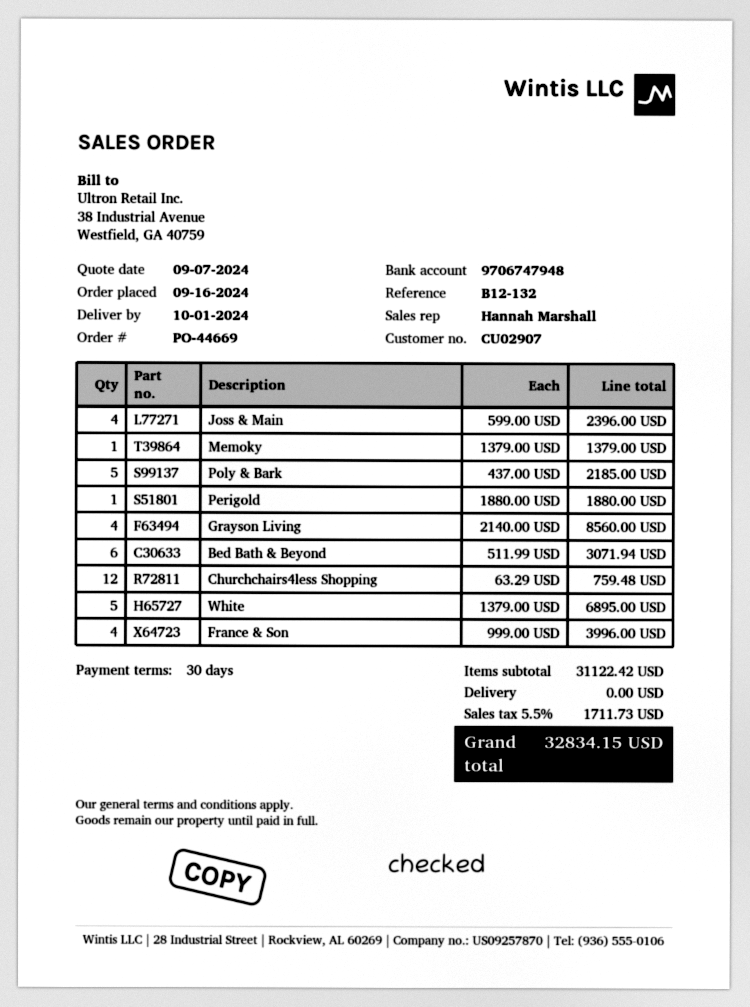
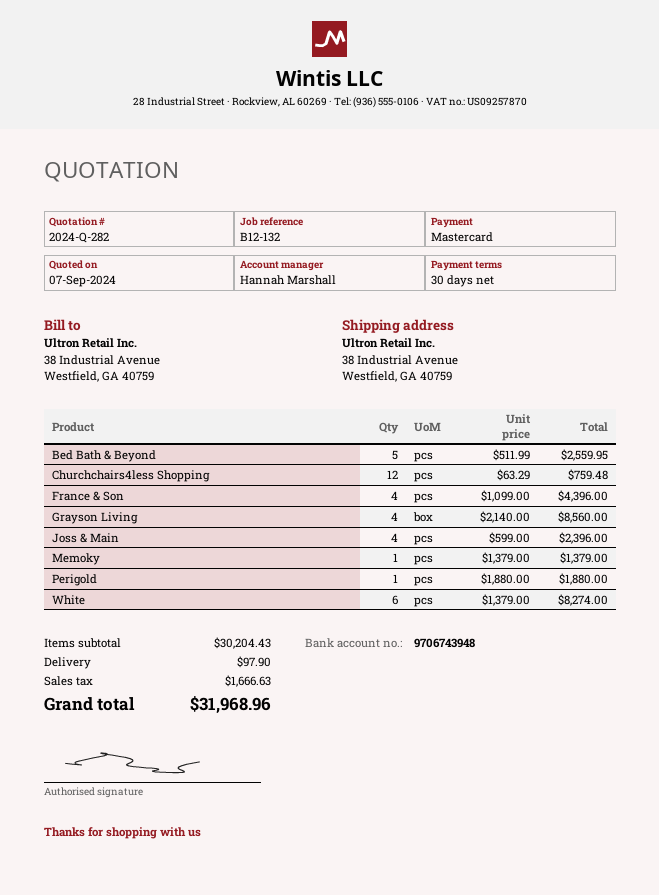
bank account: 9706747948 -> 9706743948
Poly & Bark: 5 x 437.00 = 2185.00 -> none
Bed Bath & Beyond: 6 x 511.99 = 3071.94 -> 5 x 511.99 = 2559.95
White: 5 x 1379.00 = 6895.00 -> 6 x 1379.00 = 8274.00
France & Son: 4 x 999.00 = 3996.00 -> 4 x 1099.00 = 4396.00
subtotal: 31122.42 -> 30204.43
shipping: 0.00 -> 97.90
tax: 1711.73 -> 1666.63
total: 32834.15 -> 31968.96

